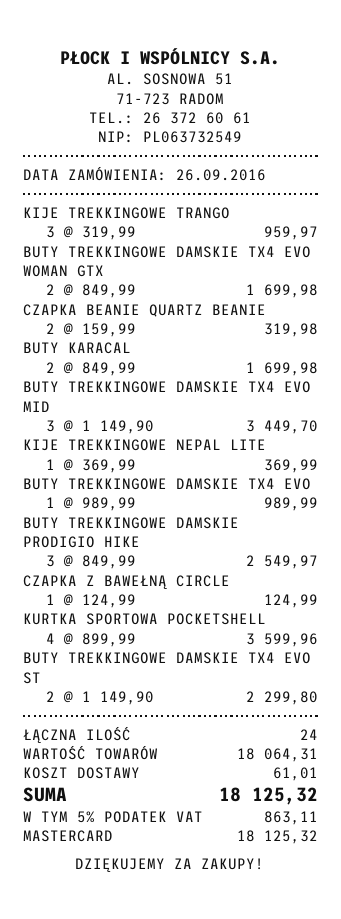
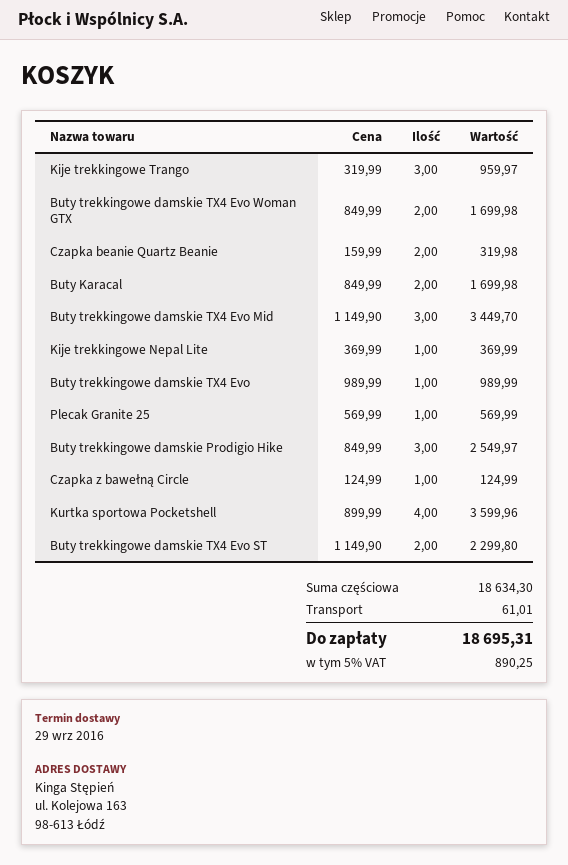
Plecak Granite 25: none -> 1 x 569.99 = 569.99
subtotal: 18064.31 -> 18634.30
tax: 5% = 863.11 -> 5% = 890.25
total: 18125.32 -> 18695.31

